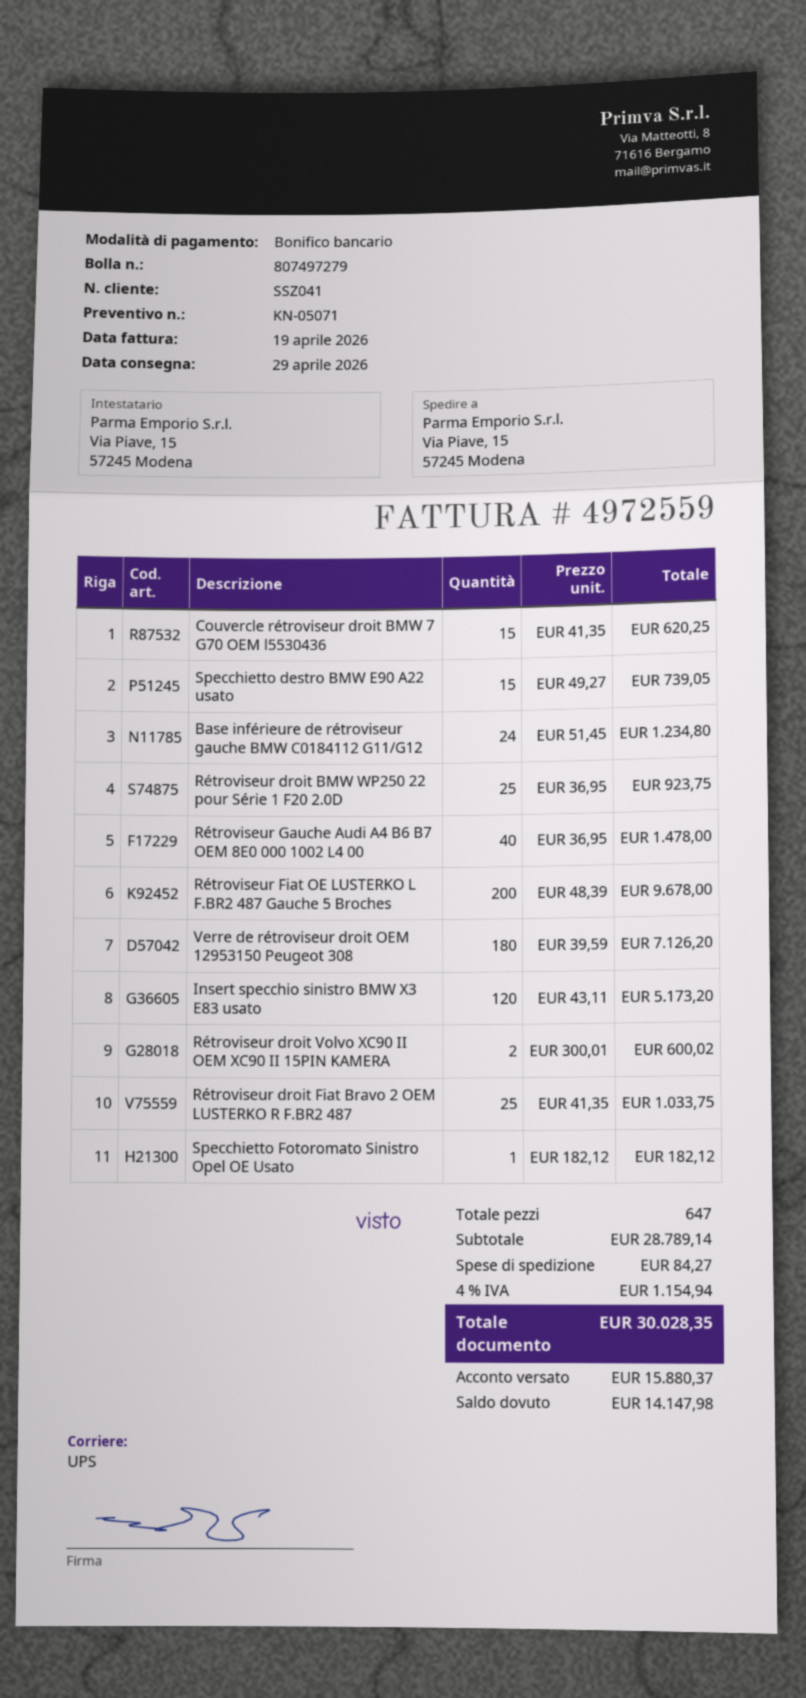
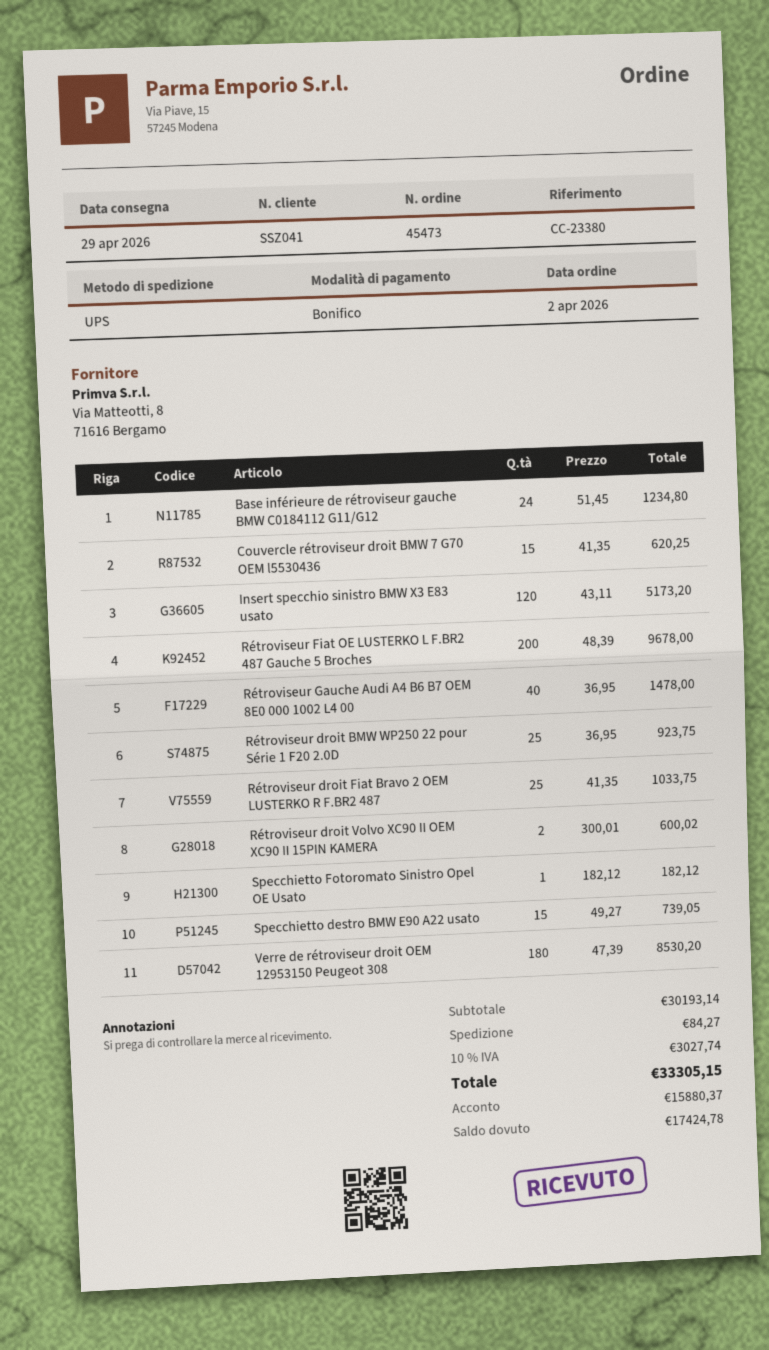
Verre de rétroviseur droit OEM 12953150 Peugeot 308: 180 x 39.59 = 7126.20 -> 180 x 47.39 = 8530.20
subtotal: 28789.14 -> 30193.14
tax: 4% = 1154.94 -> 10% = 3027.74
total: 30028.35 -> 33305.15
balance: 14147.98 -> 17424.78

